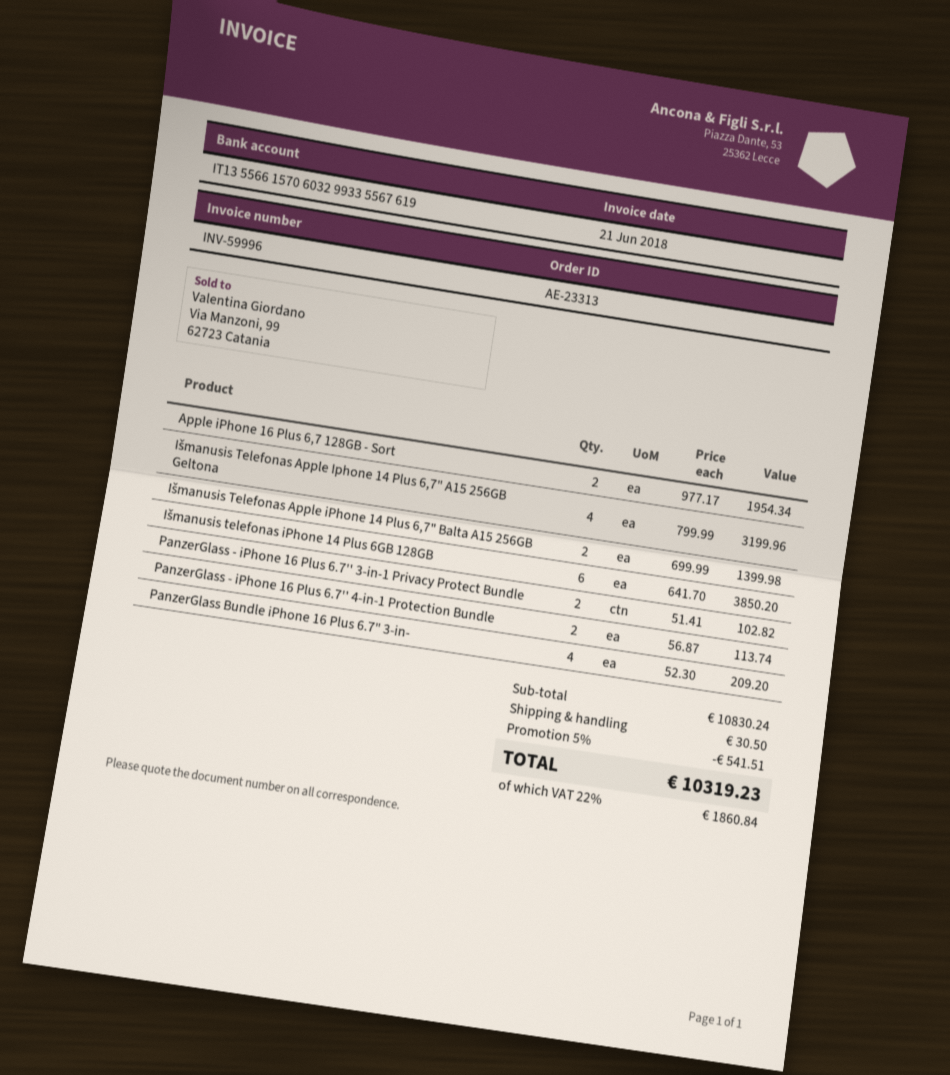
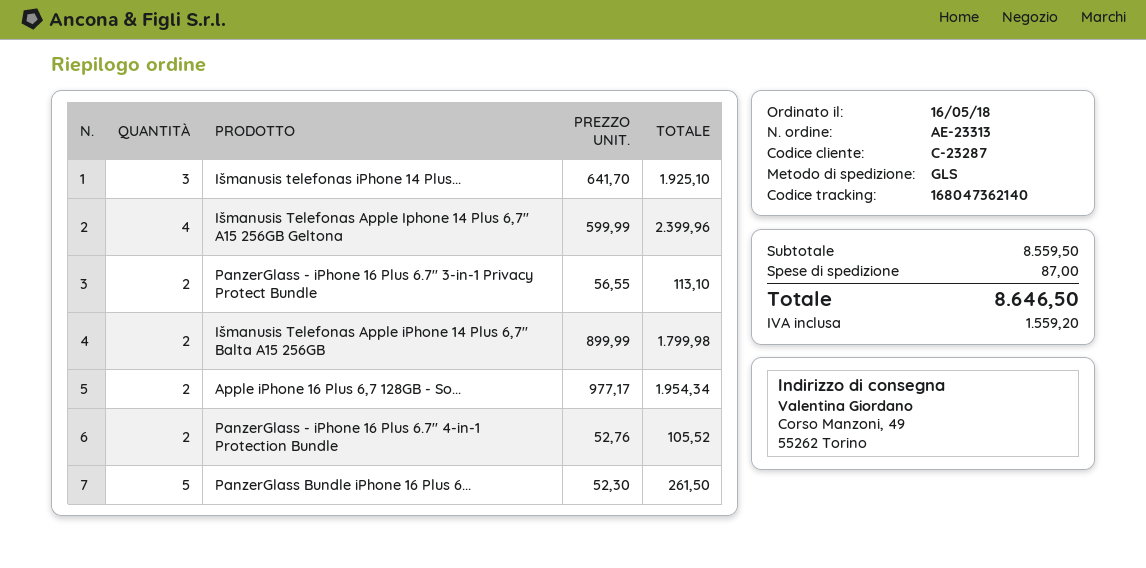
Išmanusis Telefonas Apple Iphone 14 Plus 6,7" A15 256GB Geltona: 4 x 799.99 = 3199.96 -> 4 x 599.99 = 2399.96
Išmanusis Telefonas Apple iPhone 14 Plus 6,7" Balta A15 256GB: 2 x 699.99 = 1399.98 -> 2 x 899.99 = 1799.98
Išmanusis telefonas iPhone 14 Plus 6GB 128GB: 6 x 641.70 = 3850.20 -> 3 x 641.70 = 1925.10
PanzerGlass - iPhone 16 Plus 6.7'' 3-in-1 Privacy Protect Bundle: 2 x 51.41 = 102.82 -> 2 x 56.55 = 113.10
PanzerGlass - iPhone 16 Plus 6.7'' 4-in-1 Protection Bundle: 2 x 56.87 = 113.74 -> 2 x 52.76 = 105.52
PanzerGlass Bundle iPhone 16 Plus 6.7" 3-in-: 4 x 52.30 = 209.20 -> 5 x 52.30 = 261.50
subtotal: 10830.24 -> 8559.50
discount: 5% = 541.51 -> none
shipping: 30.50 -> 87.00
tax: 1860.84 -> 1559.20
total: 10319.23 -> 8646.50

